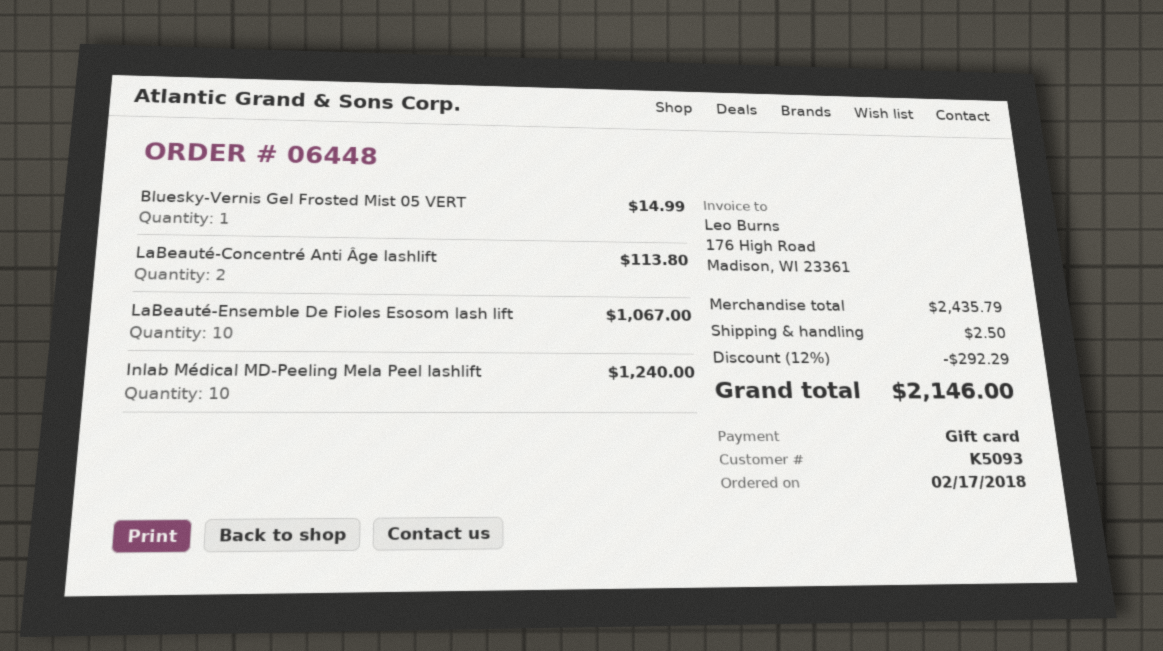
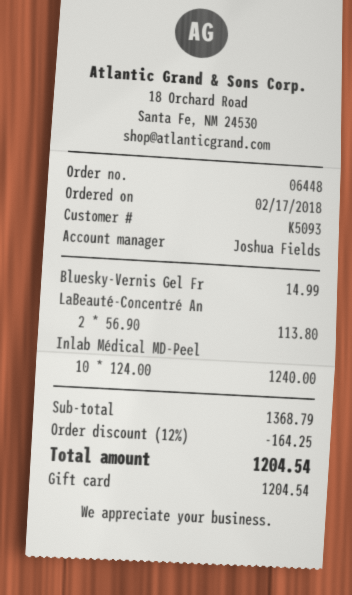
LaBeauté-Ensemble De Fioles Esosom lash lift: 10 for 1067.00 -> none
subtotal: 2435.79 -> 1368.79
discount: 12% = 292.29 -> 12% = 164.25
shipping: 2.50 -> none
total: 2146.00 -> 1204.54

